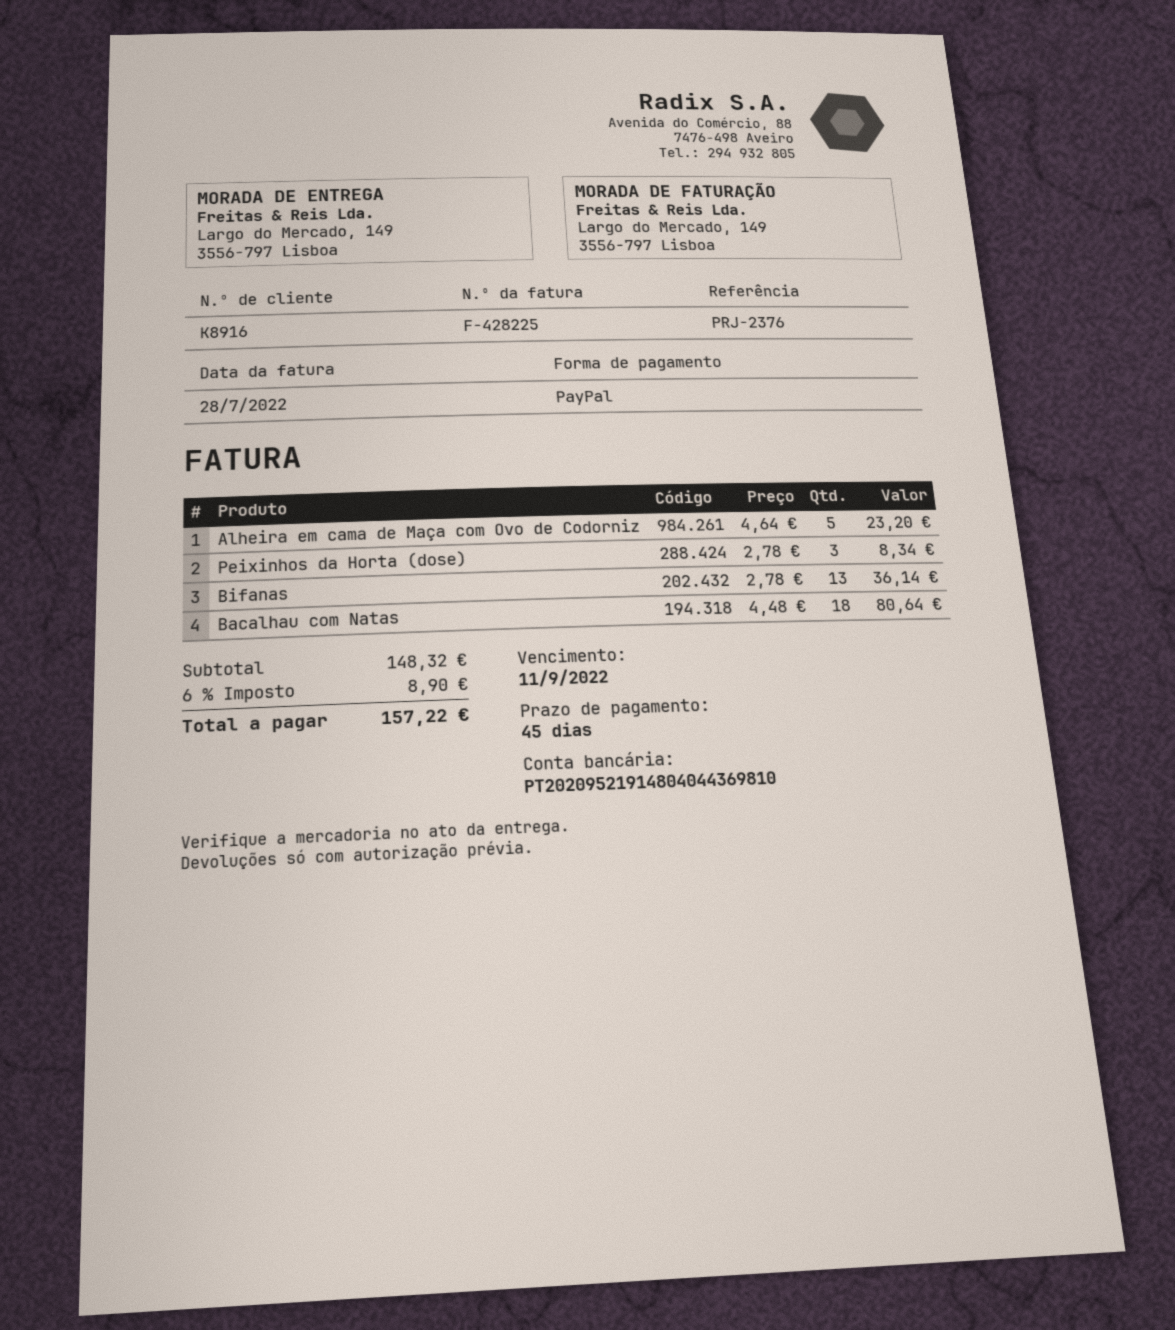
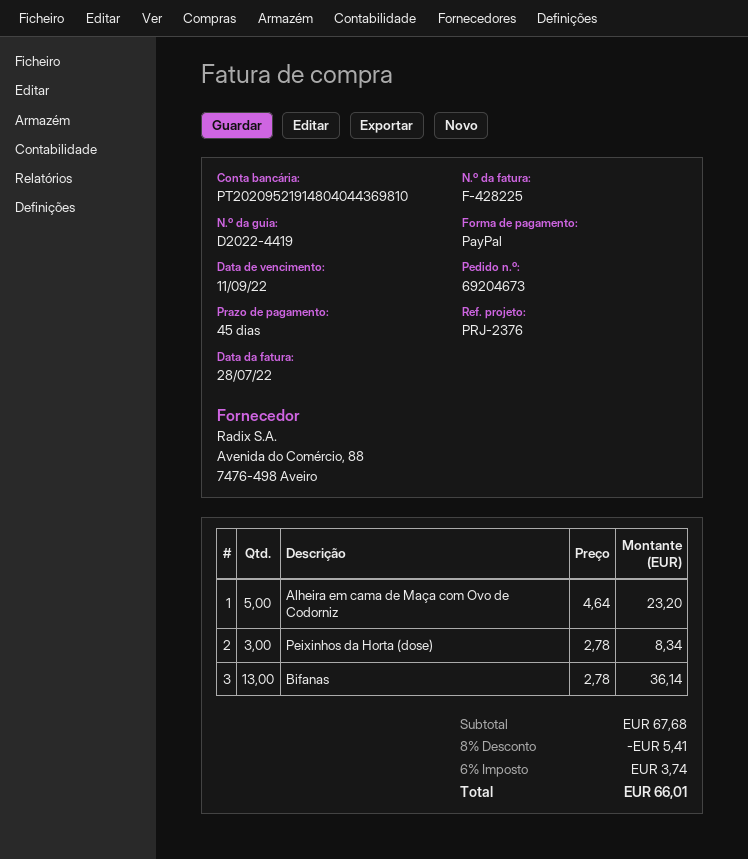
Bacalhau com Natas: 18 x 4.48 = 80.64 -> none
subtotal: 148.32 -> 67.68
discount: none -> 8% = 5.41
tax: 6% = 8.90 -> 6% = 3.74
total: 157.22 -> 66.01

